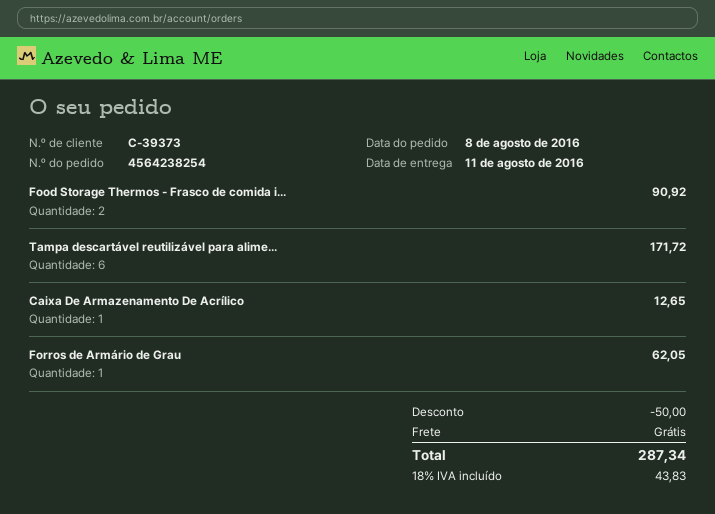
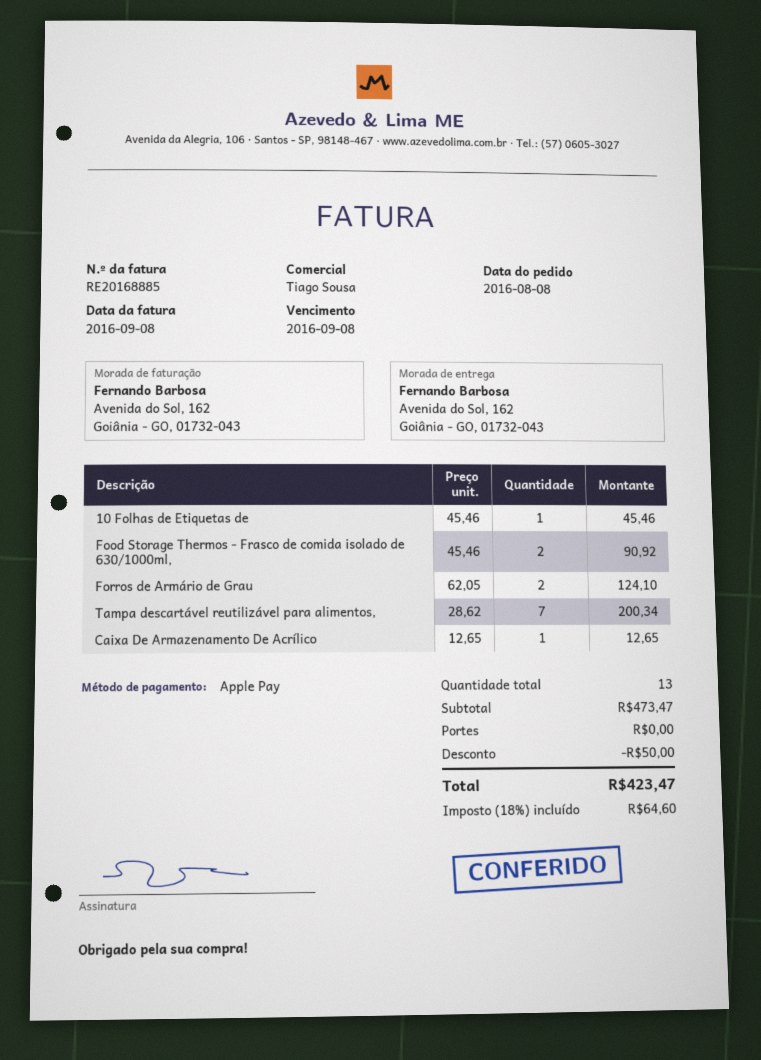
Tampa descartável reutilizável para alime...: 6 for 171.72 -> 7 for 200.34
Forros de Armário de Grau: 1 for 62.05 -> 2 for 124.10
10 Folhas de Etiquetas de: none -> 1 for 45.46
tax: 18% = 43.83 -> 18% = 64.60
total: 287.34 -> 423.47

